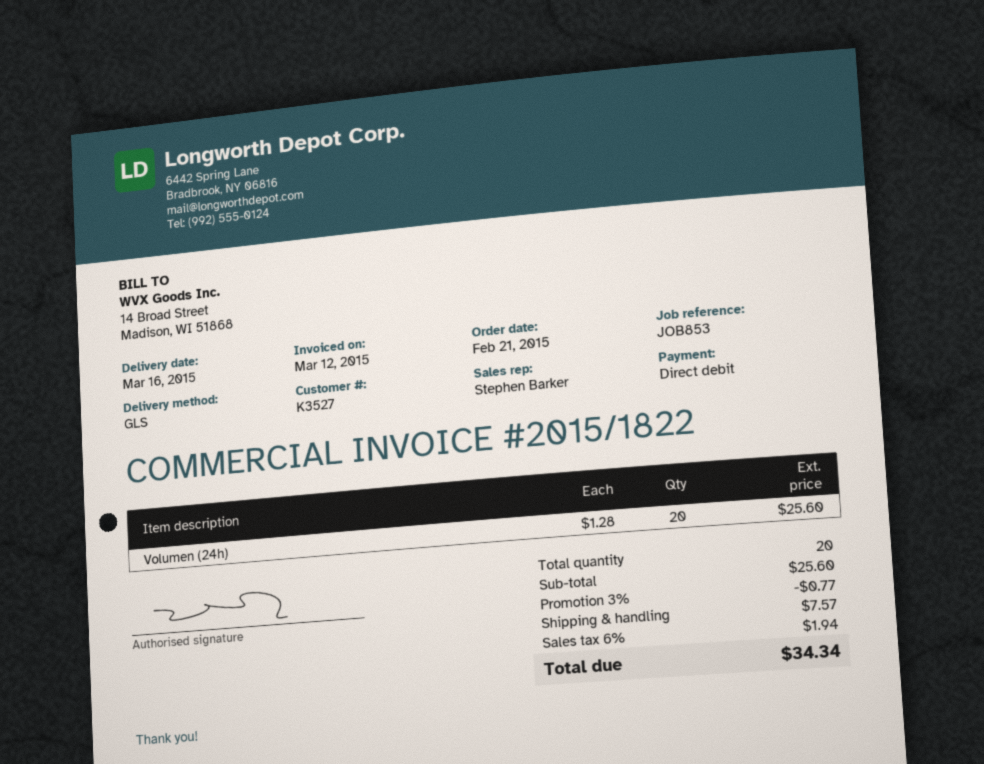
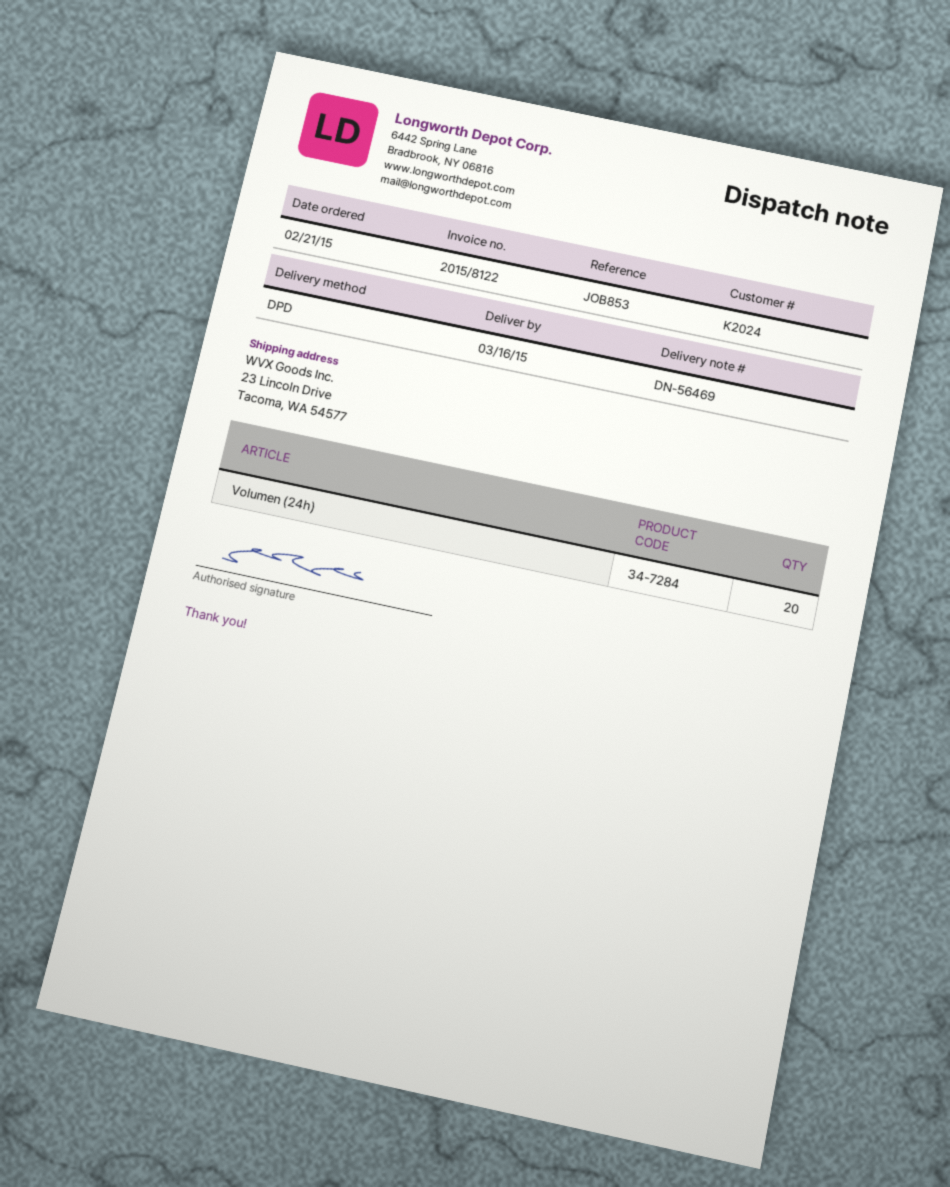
invoice number: 2015/1822 -> 2015/8122
customer number: K3527 -> K2024
shipping method: GLS -> DPD

